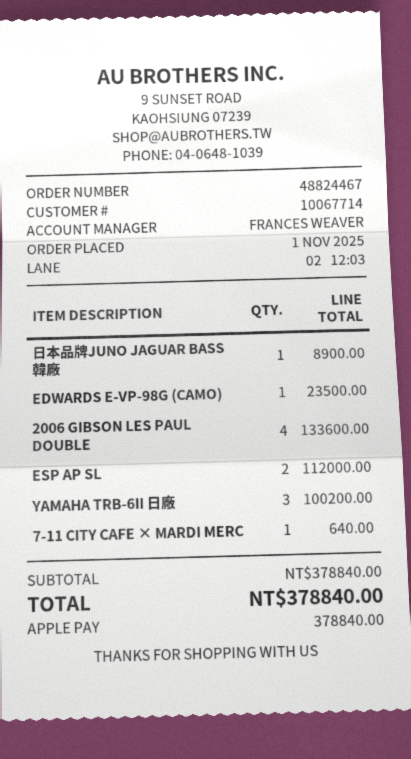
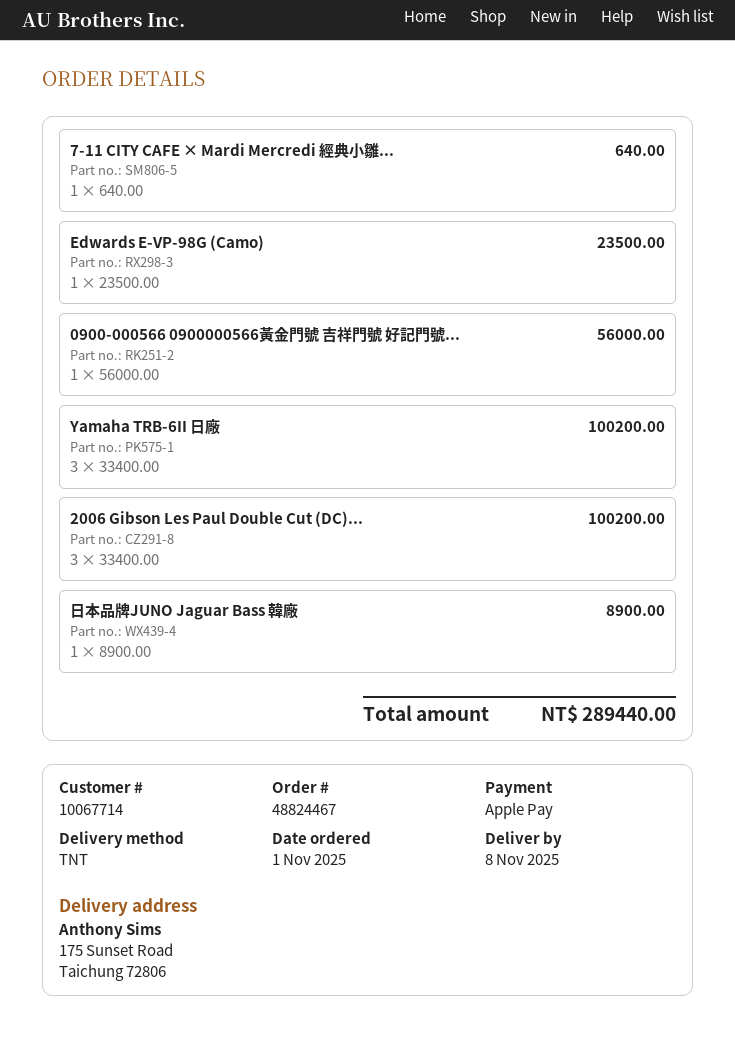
2006 GIBSON LES PAUL DOUBLE: 4 for 133600.00 -> 3 for 100200.00
ESP AP SL: 2 for 112000.00 -> none
0900-000566 0900000566黃金門號 吉祥門號 好記門號...: none -> 1 for 56000.00
total: 378840.00 -> 289440.00

